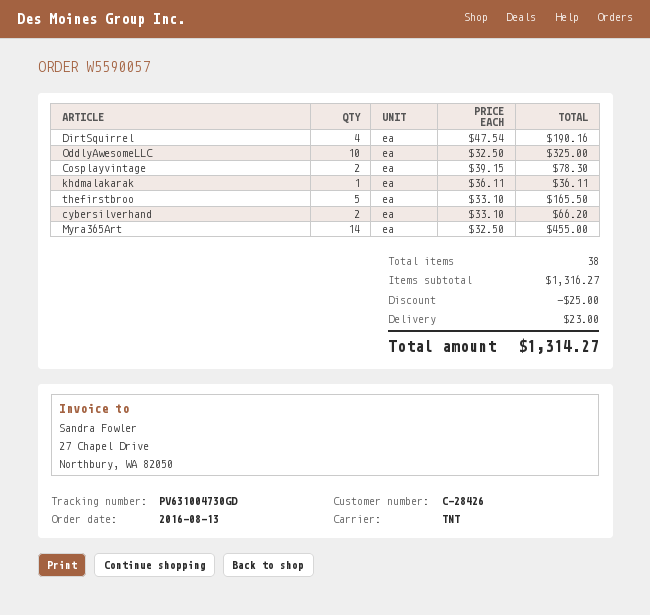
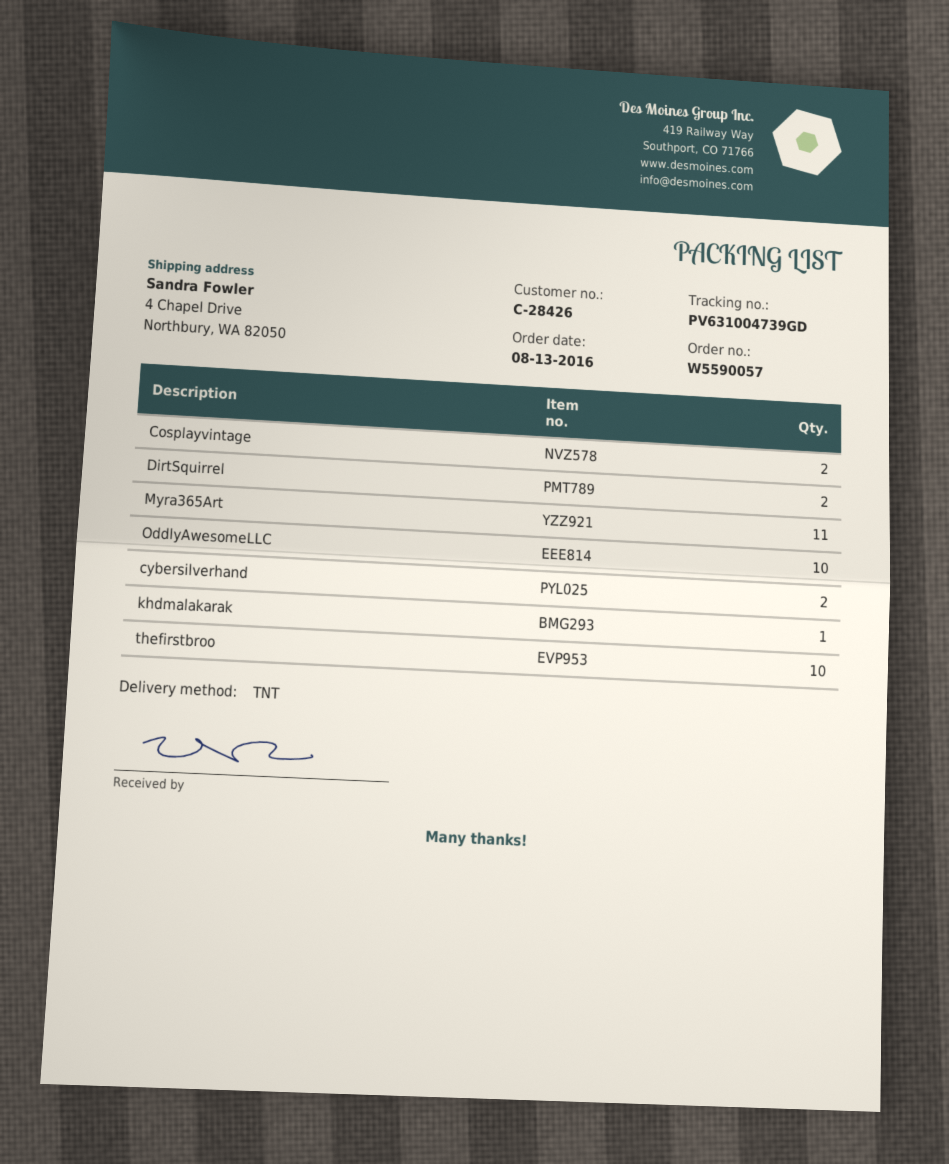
tracking number: PV631004730GD -> PV631004739GD
DirtSquirrel: 4 -> 2
thefirstbroo: 5 -> 10
Myra365Art: 14 -> 11

